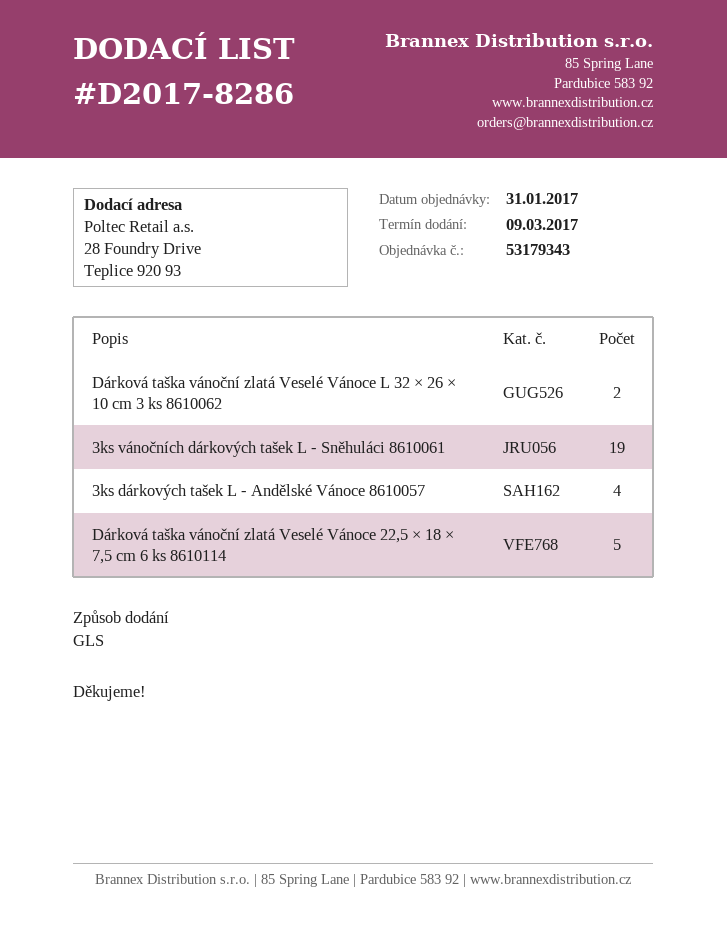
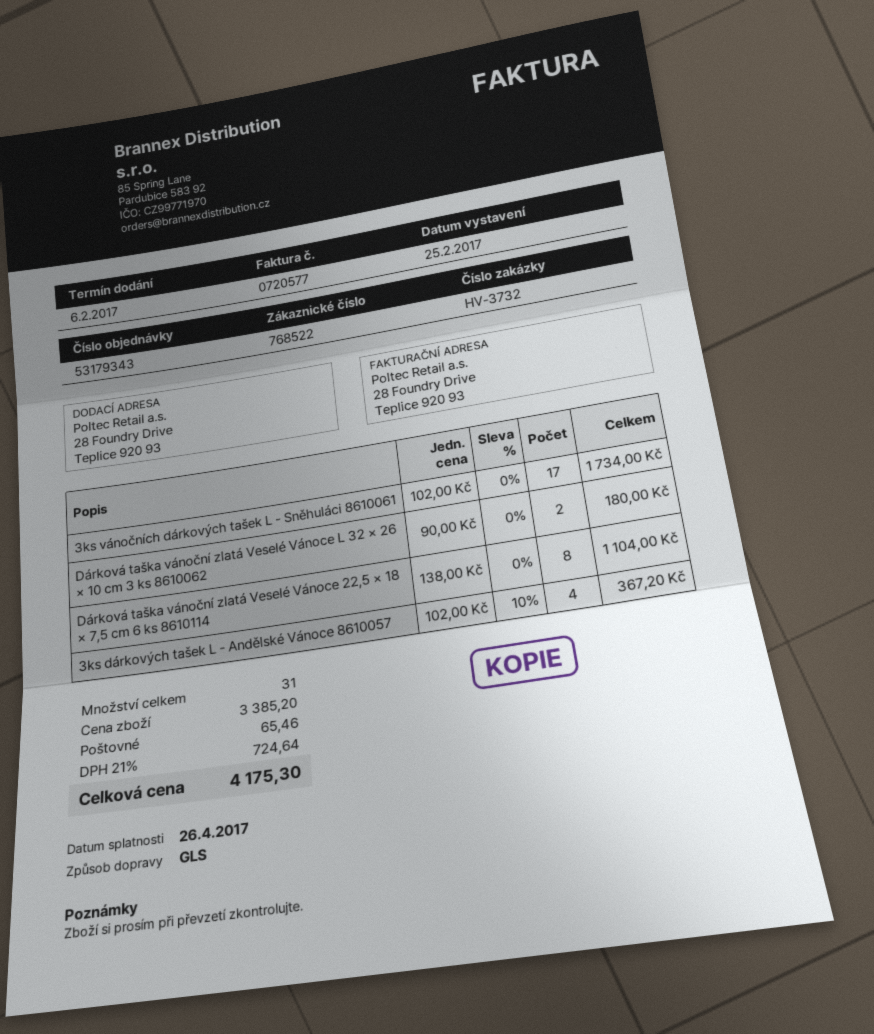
delivery date: 2017-03-09 -> 2017-02-06
3ks vánočních dárkových tašek L - Sněhuláci 8610061: 19 -> 17
Dárková taška vánoční zlatá Veselé Vánoce 22,5 × 18 × 7,5 cm 6 ks 8610114: 5 -> 8

